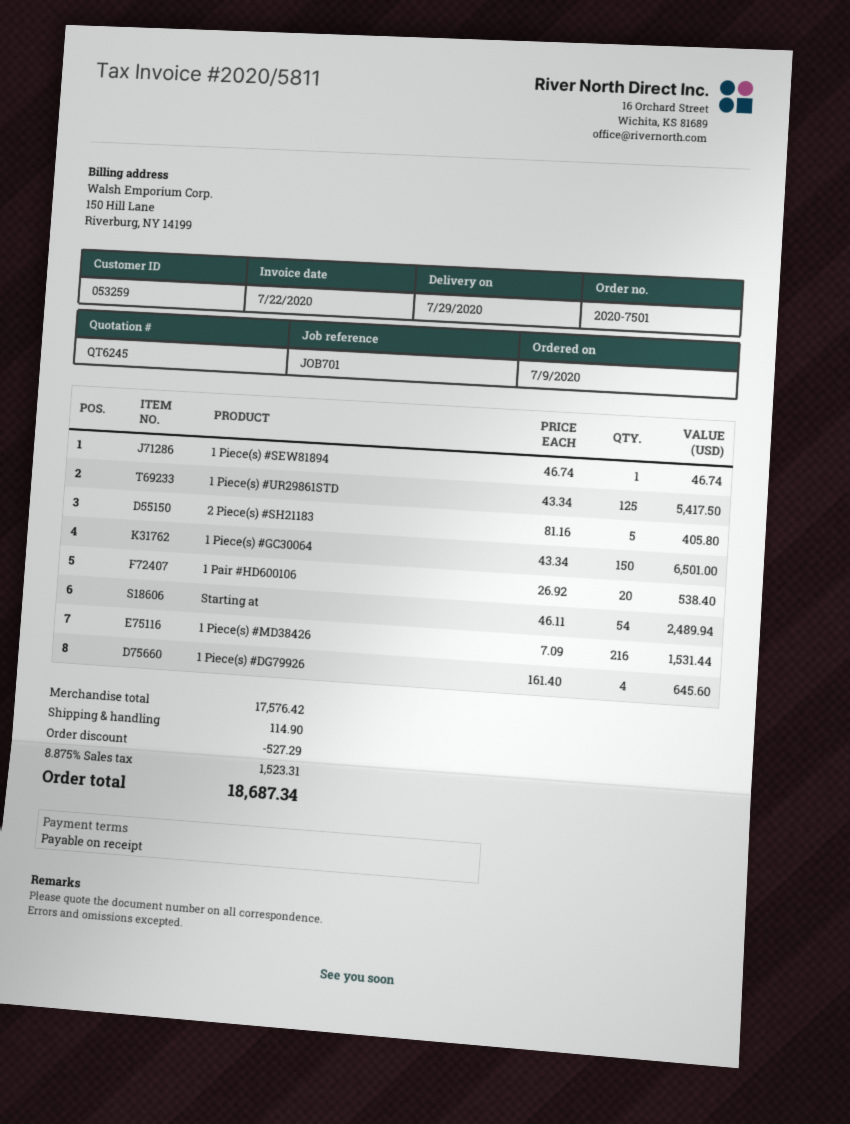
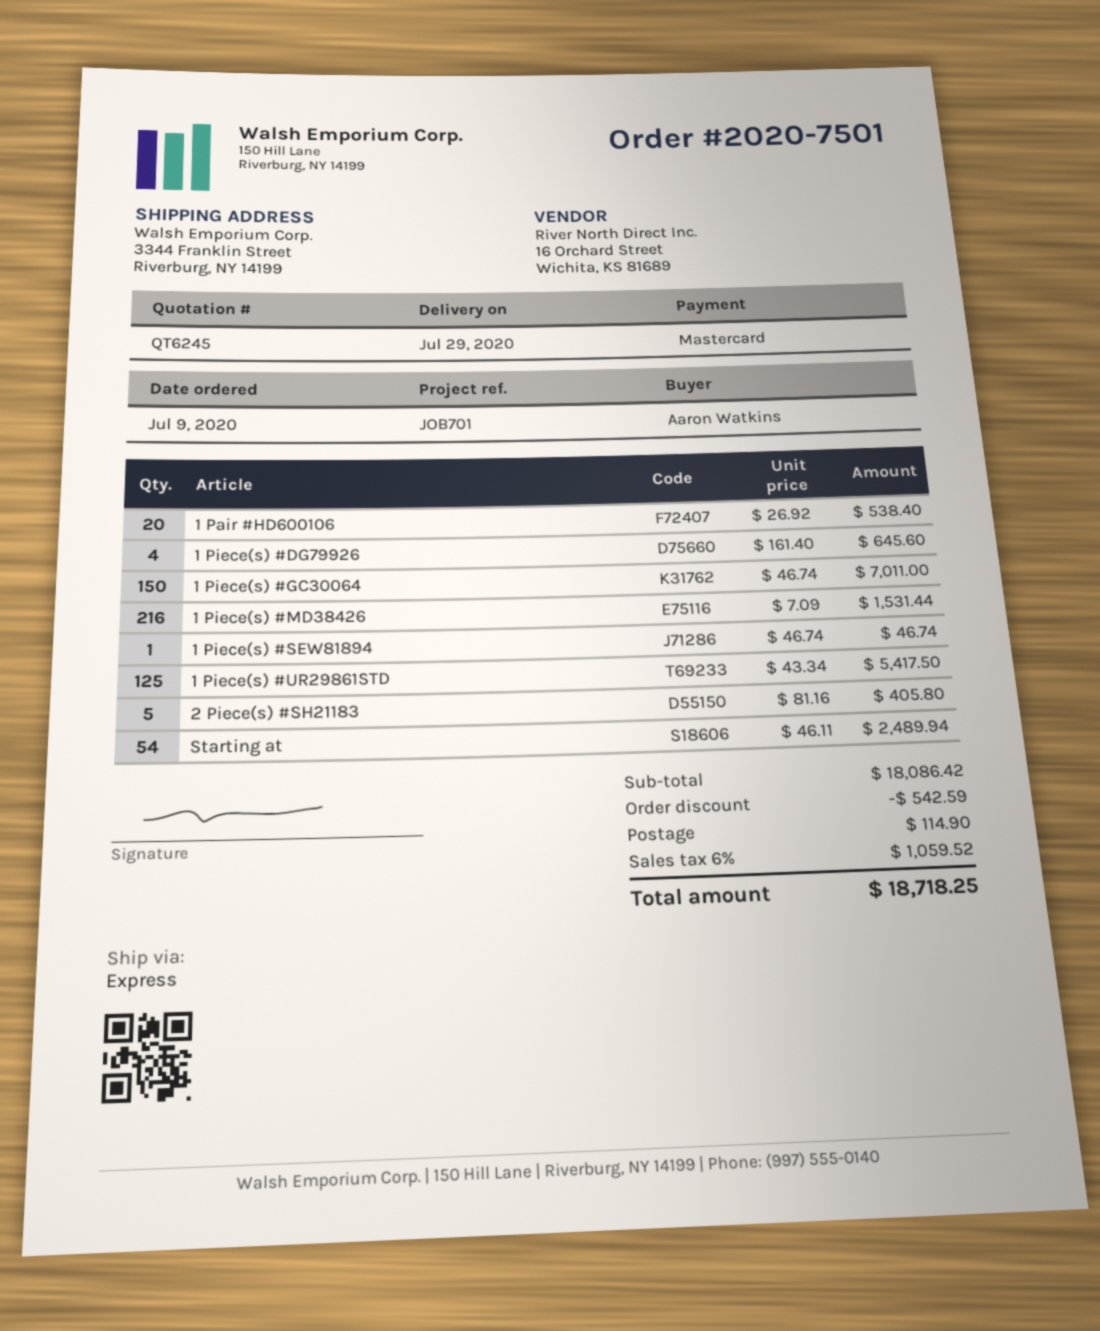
1 Piece(s) #GC30064: 150 x 43.34 = 6501.00 -> 150 x 46.74 = 7011.00
subtotal: 17576.42 -> 18086.42
discount: 527.29 -> 542.59
tax: 8.875% = 1523.31 -> 6% = 1059.52
total: 18687.34 -> 18718.25

